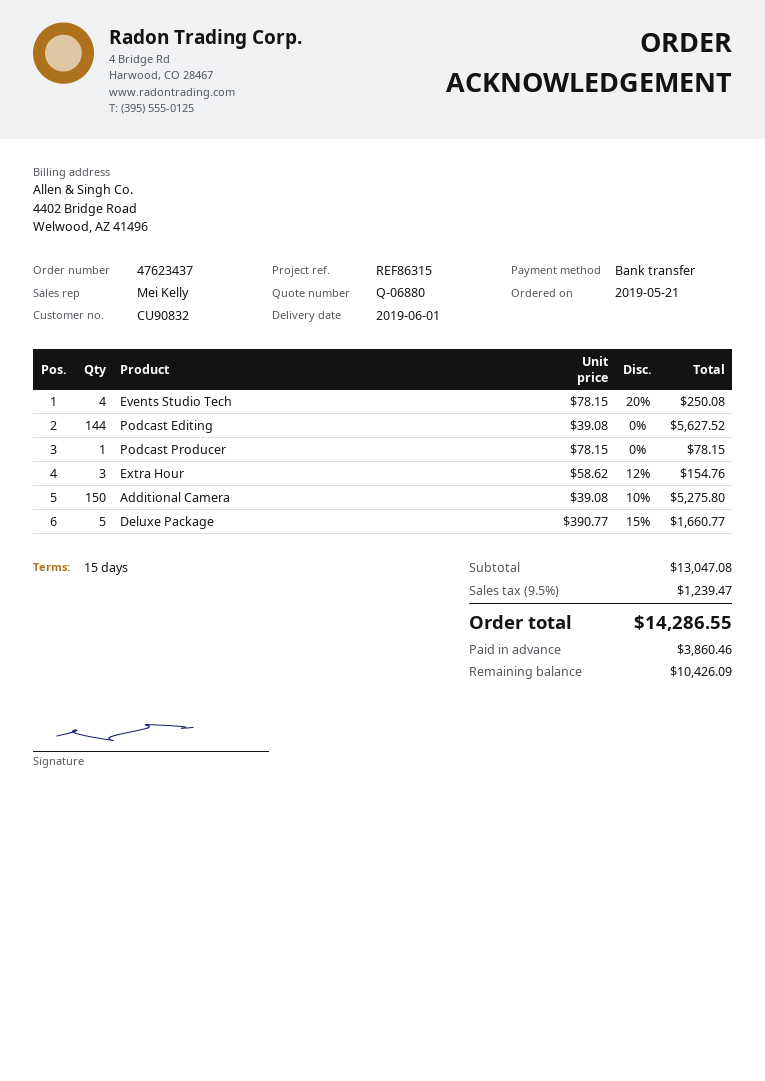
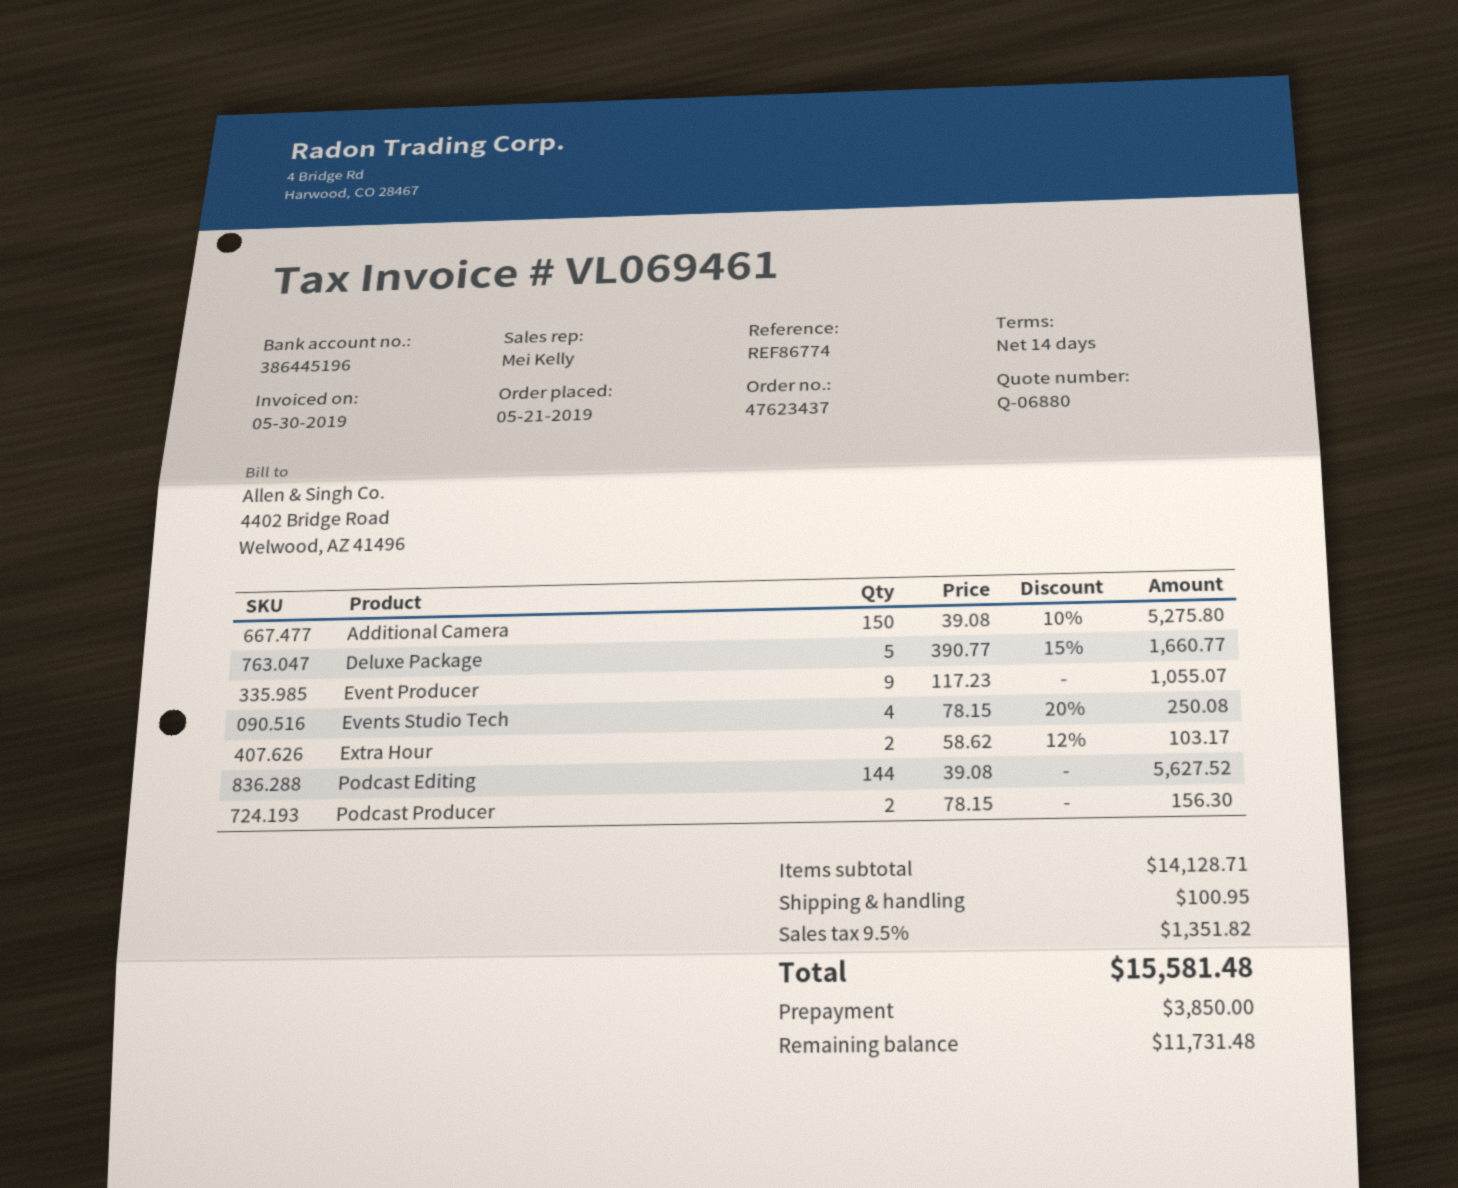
payment terms: 15 days -> 14 days
reference: REF86315 -> REF86774
Podcast Producer: 1 x 78.15 = 78.15 -> 2 x 78.15 = 156.30
Extra Hour: 3 x 58.62 - 12% = 154.76 -> 2 x 58.62 - 12% = 103.17
Event Producer: none -> 9 x 117.23 = 1055.07
subtotal: 13047.08 -> 14128.71
shipping: none -> 100.95
tax: 9.5% = 1239.47 -> 9.5% = 1351.82
total: 14286.55 -> 15581.48
deposit: 3860.46 -> 3850.00
balance: 10426.09 -> 11731.48

